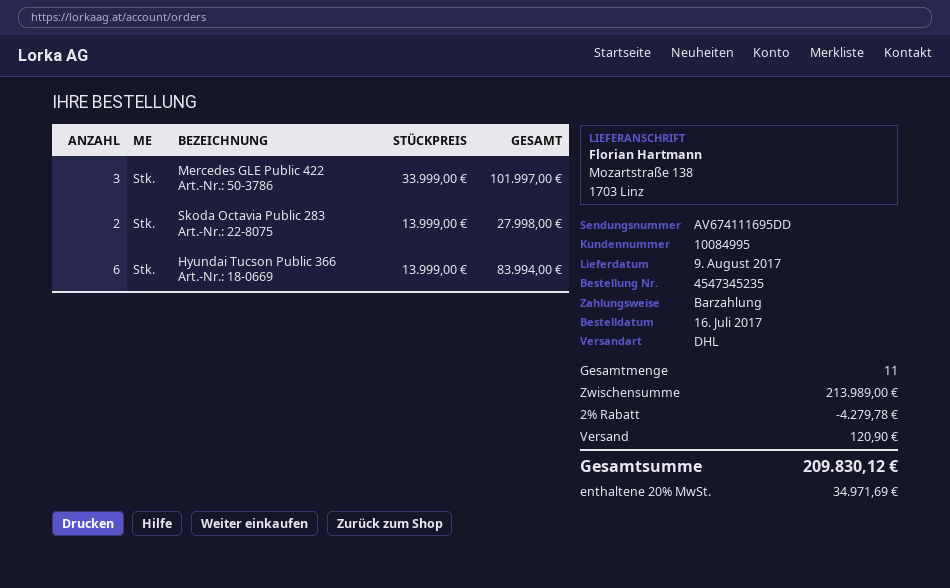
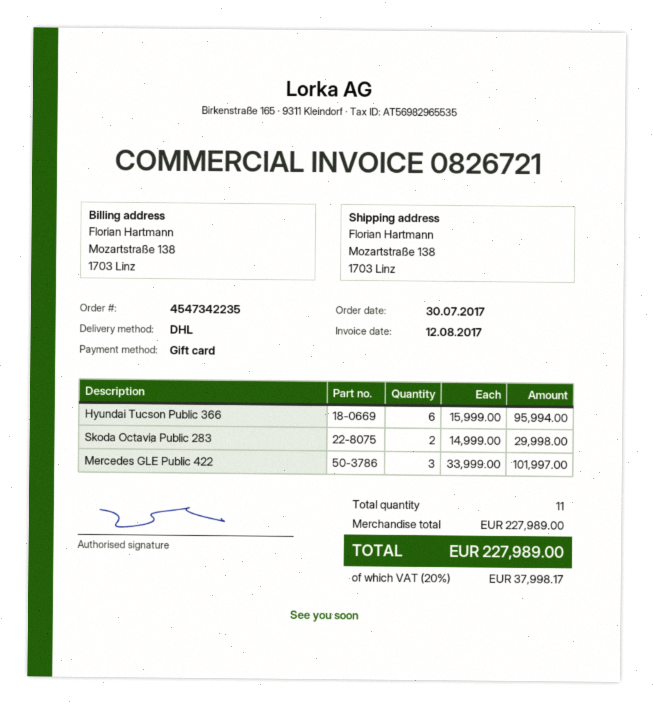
order number: 4547345235 -> 4547342235
order date: 2017-07-16 -> 2017-07-30
payment method: cash -> gift card
Skoda Octavia Public 283: 2 x 13999.00 = 27998.00 -> 2 x 14999.00 = 29998.00
Hyundai Tucson Public 366: 6 x 13999.00 = 83994.00 -> 6 x 15999.00 = 95994.00
subtotal: 213989.00 -> 227989.00
discount: 2% = 4279.78 -> none
shipping: 120.90 -> none
tax: 20% = 34971.69 -> 20% = 37998.17
total: 209830.12 -> 227989.00

